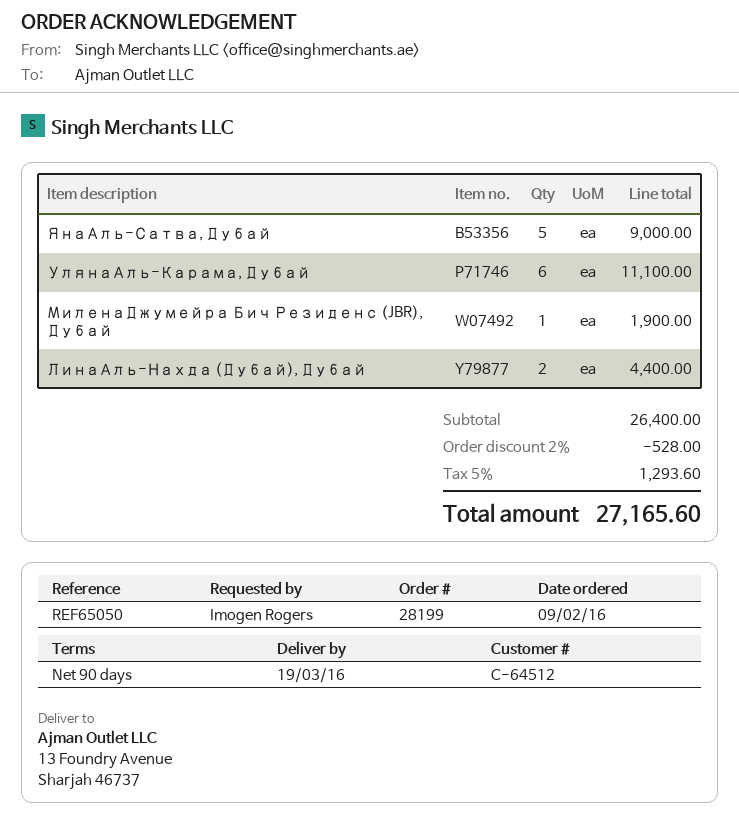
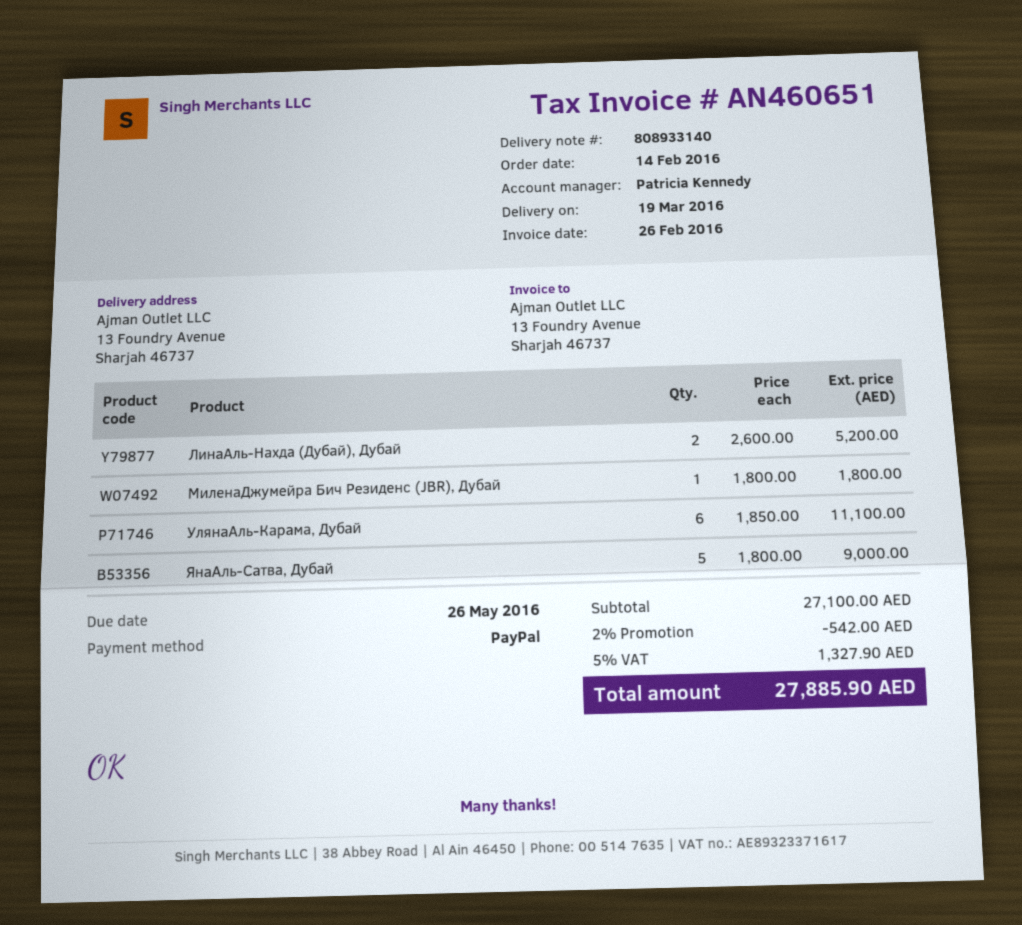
order date: 2016-02-09 -> 2016-02-14
МиленаДжумейра Бич Резиденс (JBR), Дубай: 1 for 1900.00 -> 1 for 1800.00
ЛинаАль-Нахда (Дубай), Дубай: 2 for 4400.00 -> 2 for 5200.00
subtotal: 26400.00 -> 27100.00
discount: 2% = 528.00 -> 2% = 542.00
tax: 5% = 1293.60 -> 5% = 1327.90
total: 27165.60 -> 27885.90

